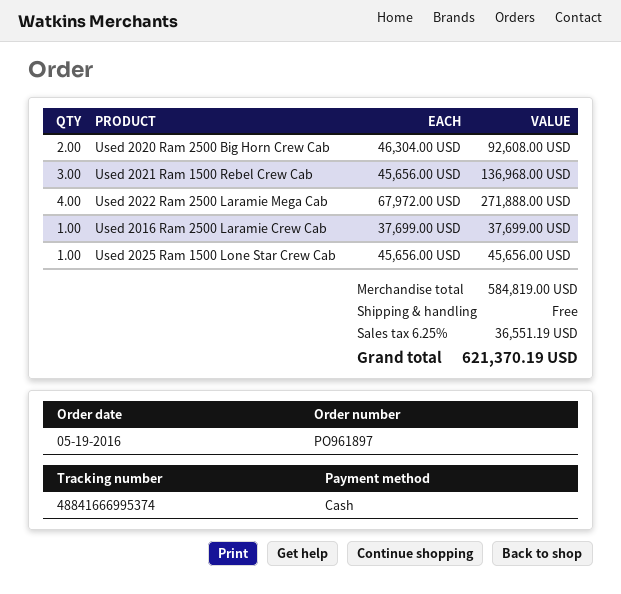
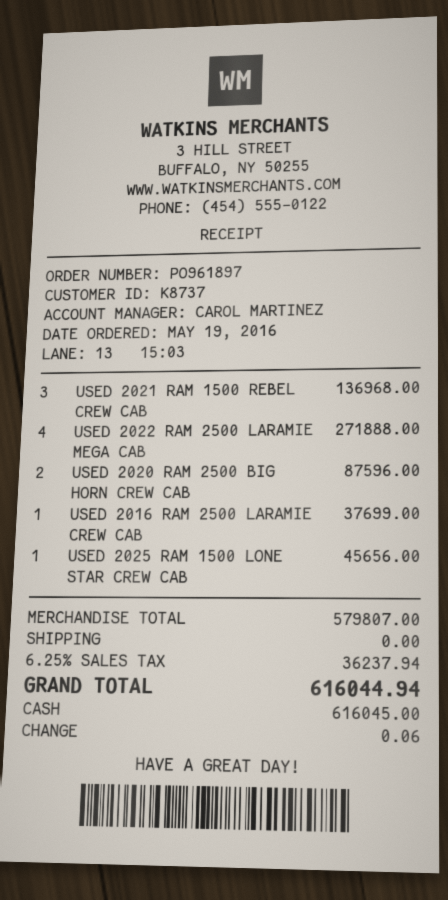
Used 2020 Ram 2500 Big Horn Crew Cab: 2 for 92608.00 -> 2 for 87596.00
subtotal: 584819.00 -> 579807.00
tax: 6.25% = 36551.19 -> 6.25% = 36237.94
total: 621370.19 -> 616044.94

